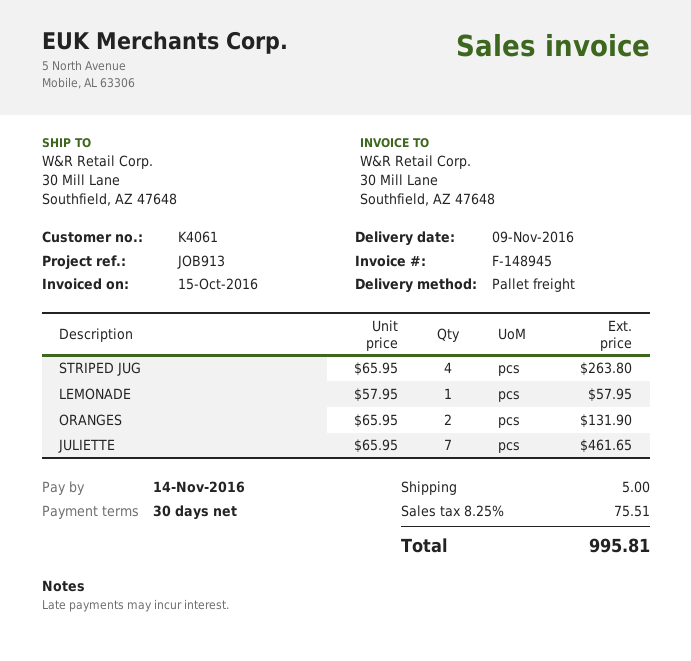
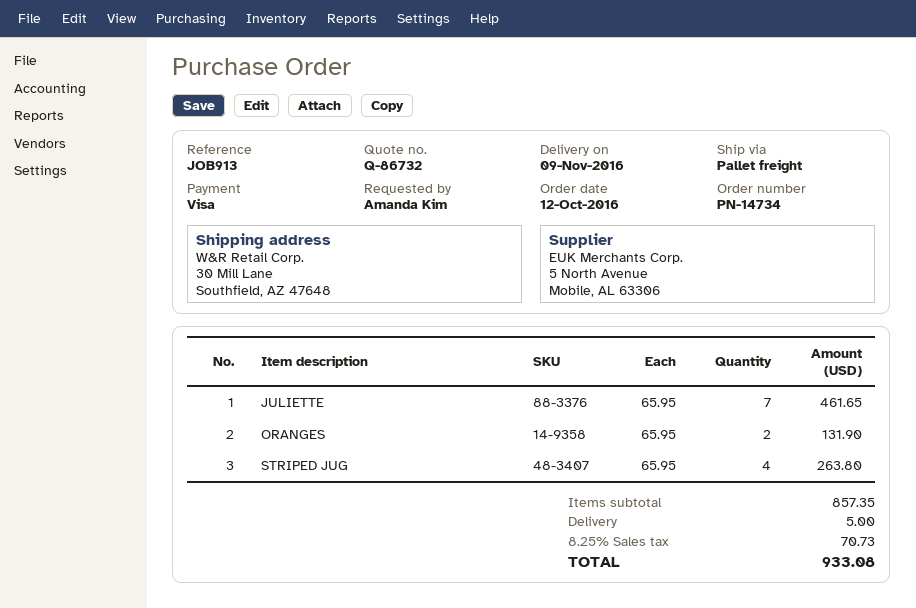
LEMONADE: 1 x 57.95 = 57.95 -> none
tax: 8.25% = 75.51 -> 8.25% = 70.73
total: 995.81 -> 933.08

